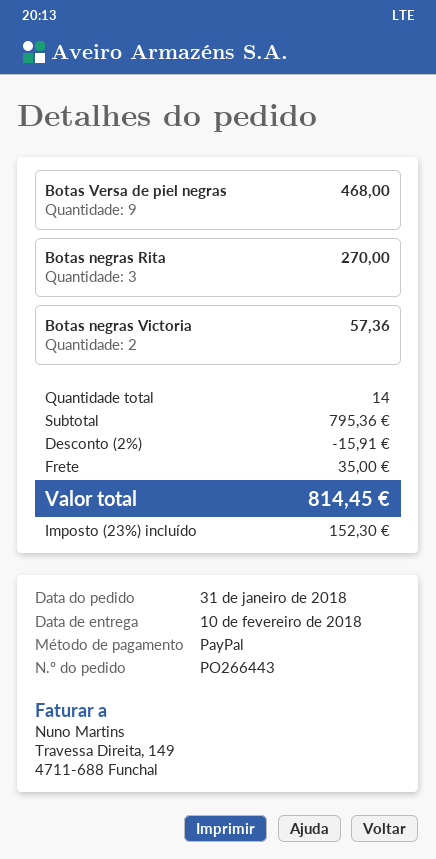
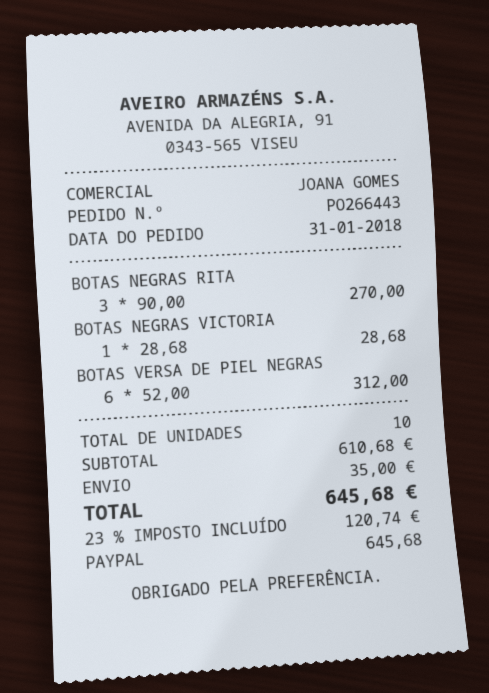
Botas Versa de piel negras: 9 for 468.00 -> 6 for 312.00
Botas negras Victoria: 2 for 57.36 -> 1 for 28.68
total quantity: 14 -> 10
subtotal: 795.36 -> 610.68
discount: 2% = 15.91 -> none
tax: 23% = 152.30 -> 23% = 120.74
total: 814.45 -> 645.68

